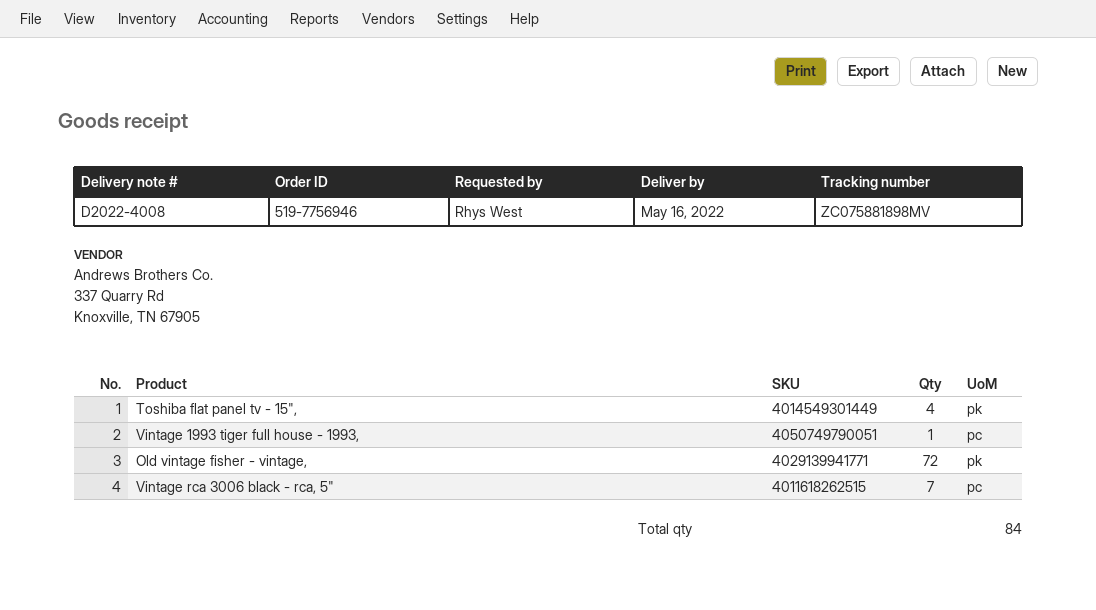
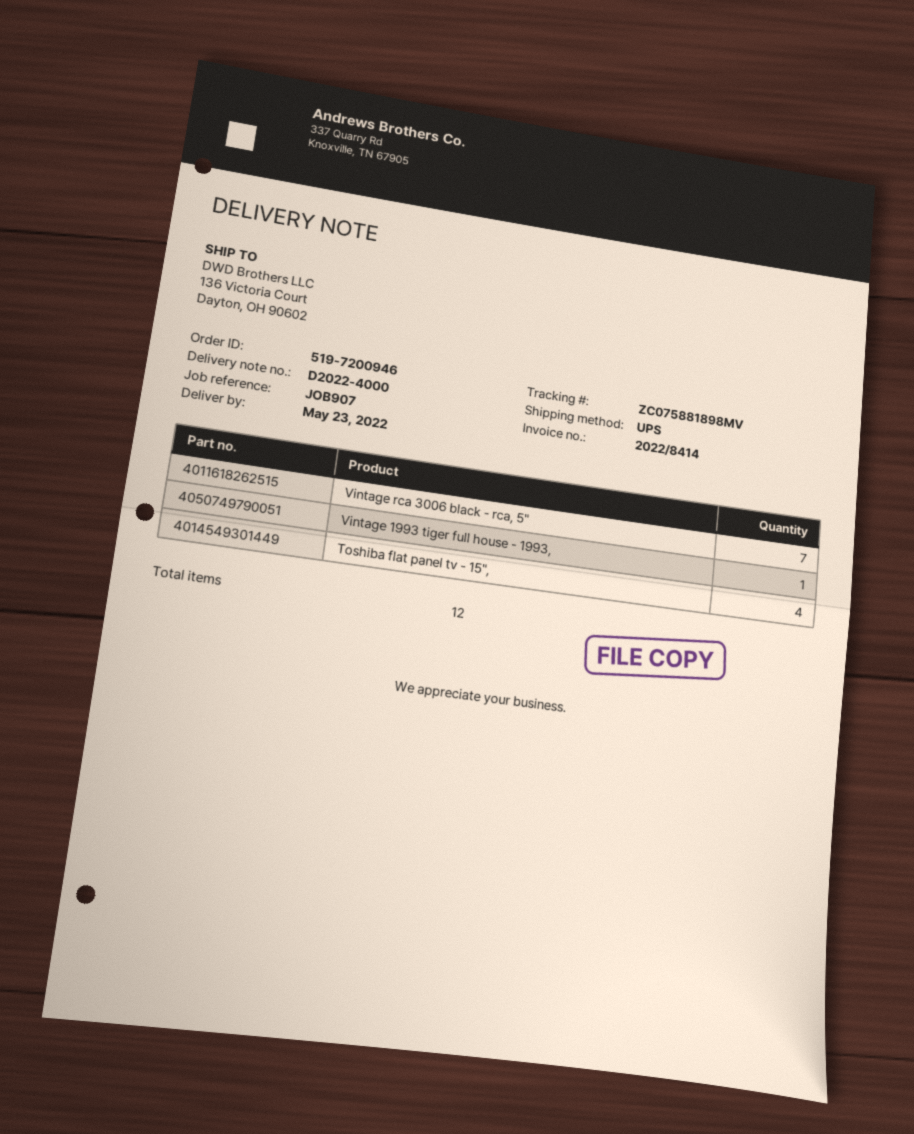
order number: 519-7756946 -> 519-7200946
delivery note number: D2022-4008 -> D2022-4000
delivery date: 2022-05-16 -> 2022-05-23
Old vintage fisher - vintage,: 72 -> none
total quantity: 84 -> 12

